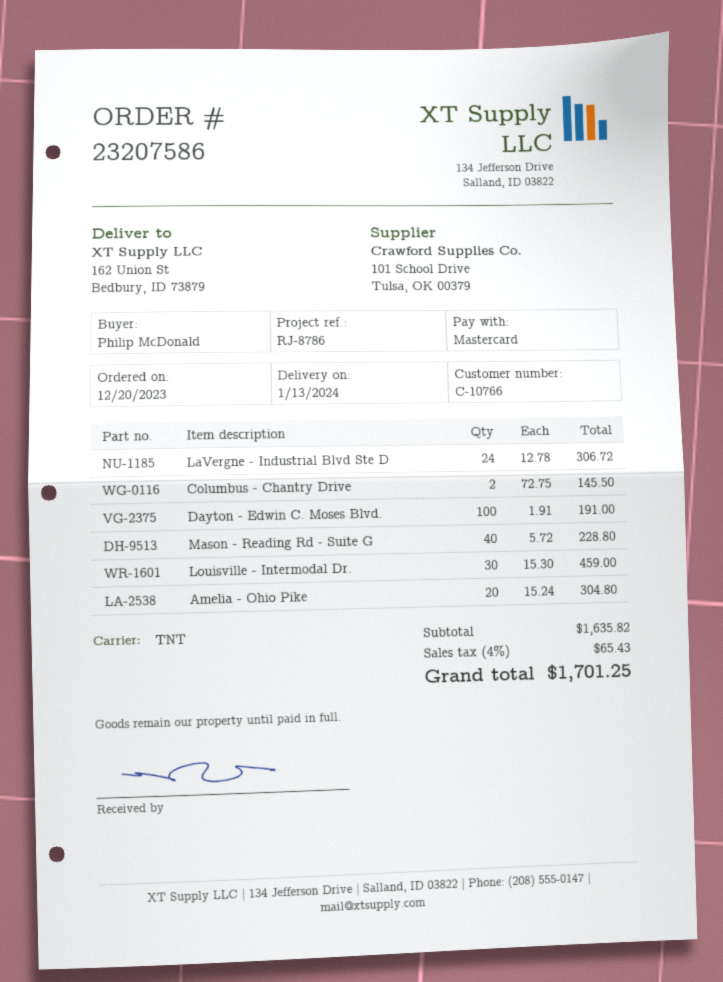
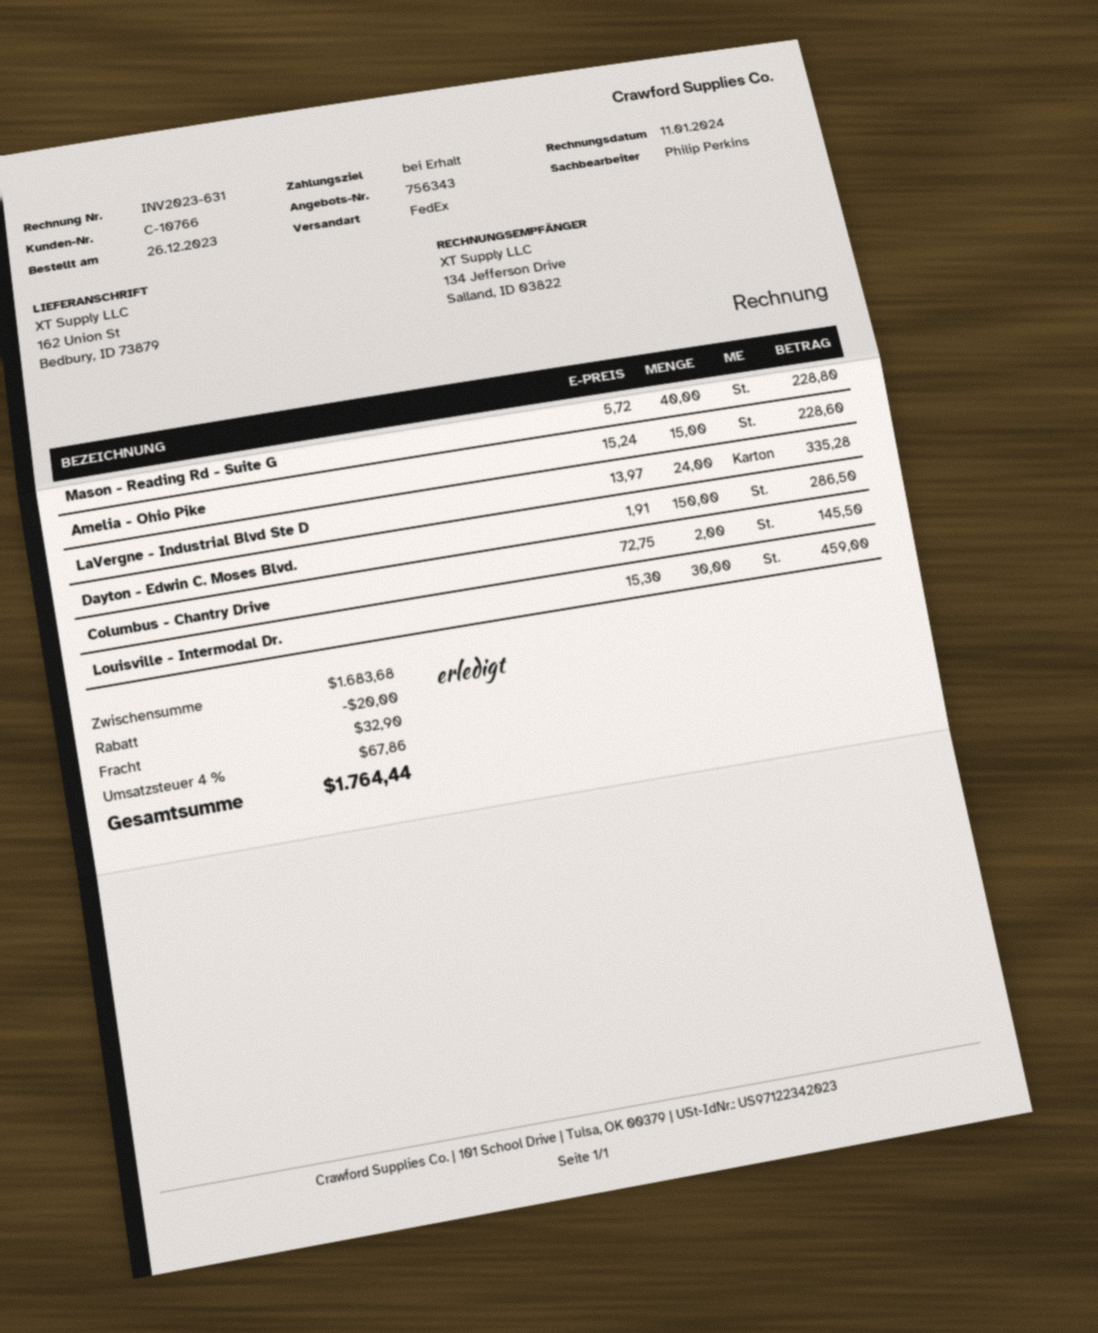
order date: 2023-12-20 -> 2023-12-26
shipping method: TNT -> FedEx
LaVergne - Industrial Blvd Ste D: 24 x 12.78 = 306.72 -> 24 x 13.97 = 335.28
Dayton - Edwin C. Moses Blvd.: 100 x 1.91 = 191.00 -> 150 x 1.91 = 286.50
Amelia - Ohio Pike: 20 x 15.24 = 304.80 -> 15 x 15.24 = 228.60
subtotal: 1635.82 -> 1683.68
discount: none -> 20.00
shipping: none -> 32.90
tax: 4% = 65.43 -> 4% = 67.86
total: 1701.25 -> 1764.44

